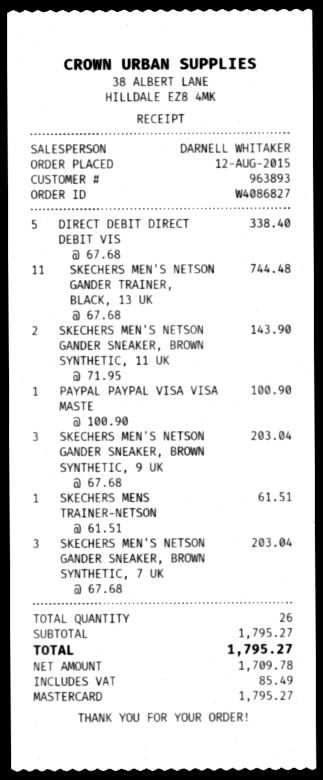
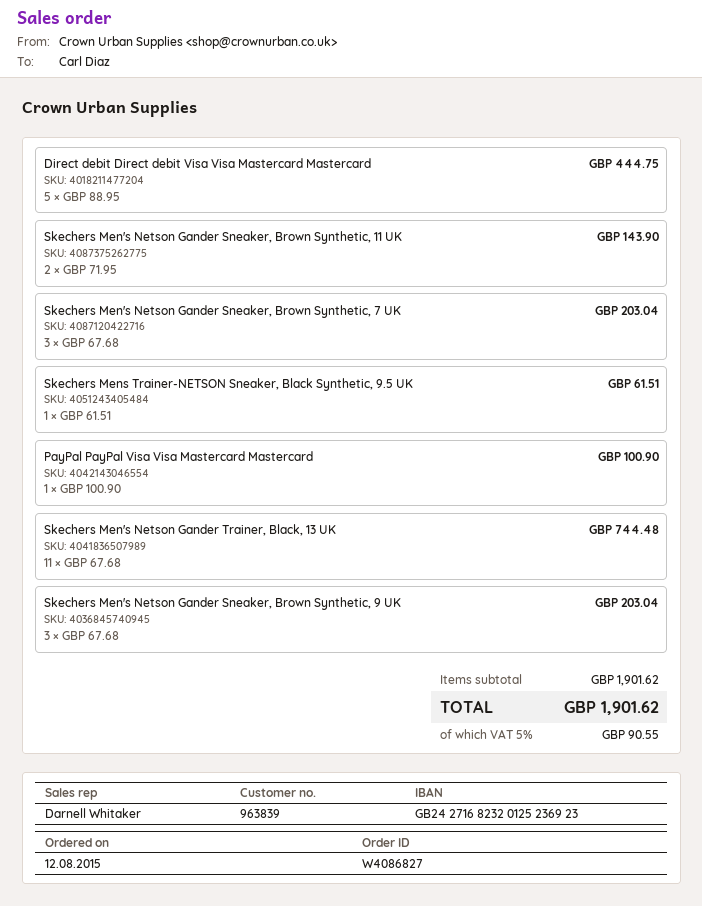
customer number: 963893 -> 963839
DIRECT DEBIT DIRECT DEBIT VIS: 5 x 67.68 = 338.40 -> 5 x 88.95 = 444.75
subtotal: 1795.27 -> 1901.62
tax: 85.49 -> 90.55
total: 1795.27 -> 1901.62

